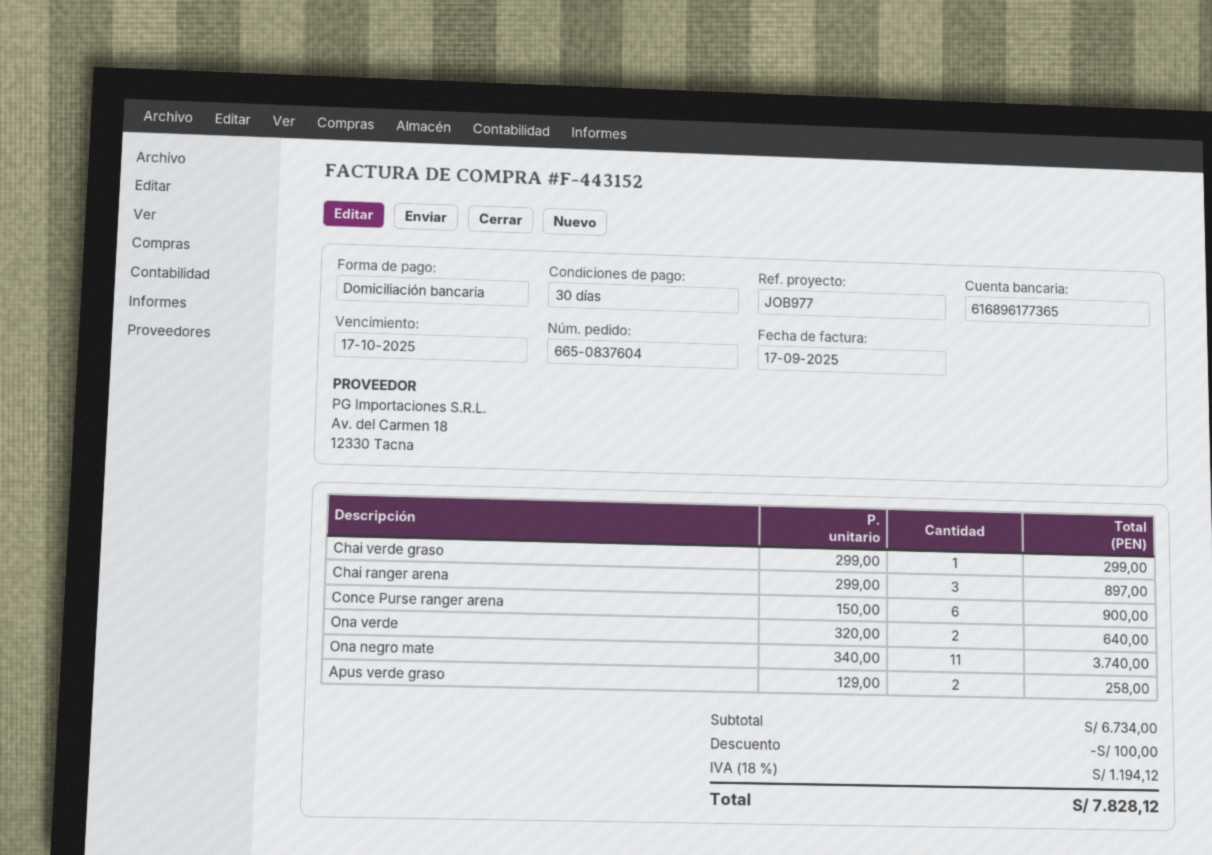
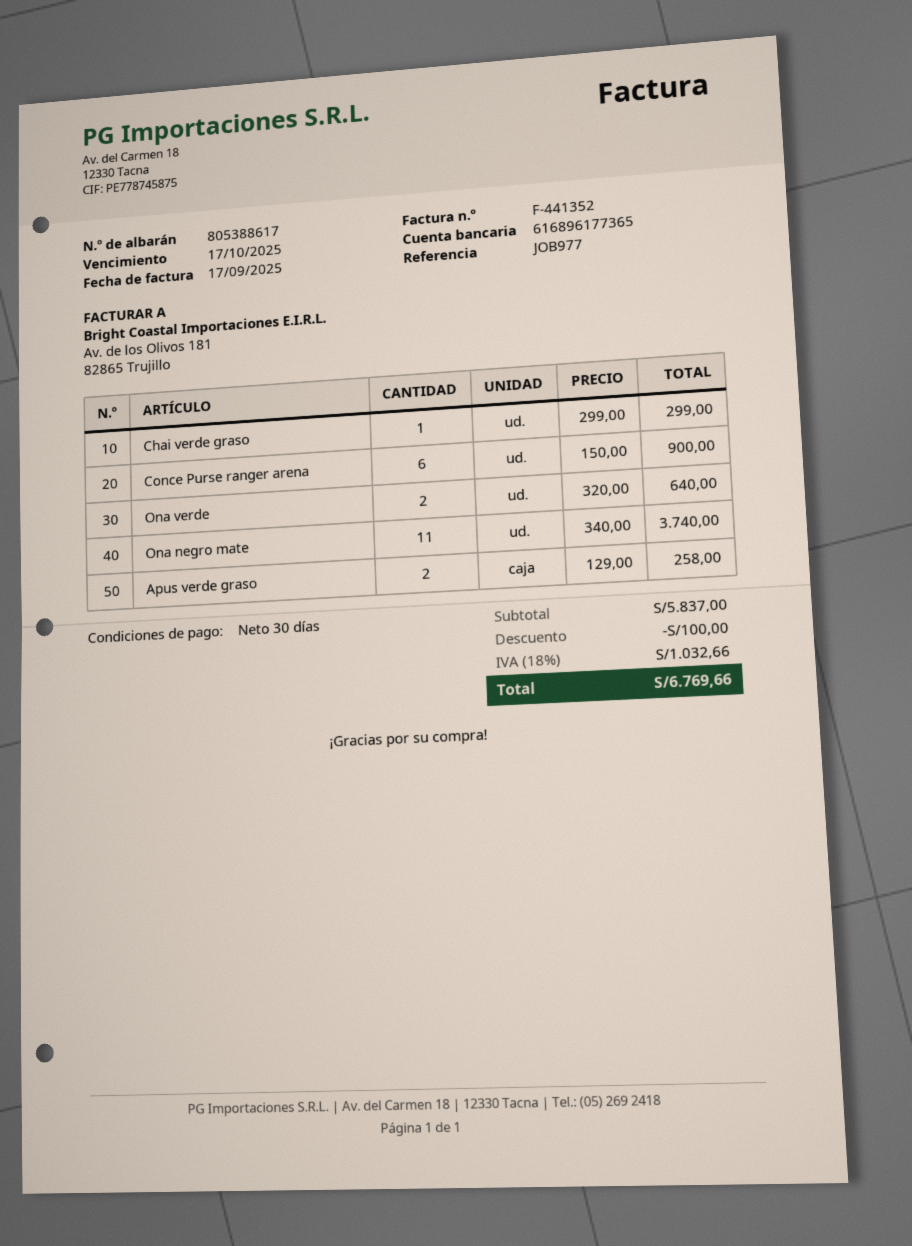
invoice number: F-443152 -> F-441352
Chai ranger arena: 3 x 299.00 = 897.00 -> none
subtotal: 6734.00 -> 5837.00
tax: 18% = 1194.12 -> 18% = 1032.66
total: 7828.12 -> 6769.66

